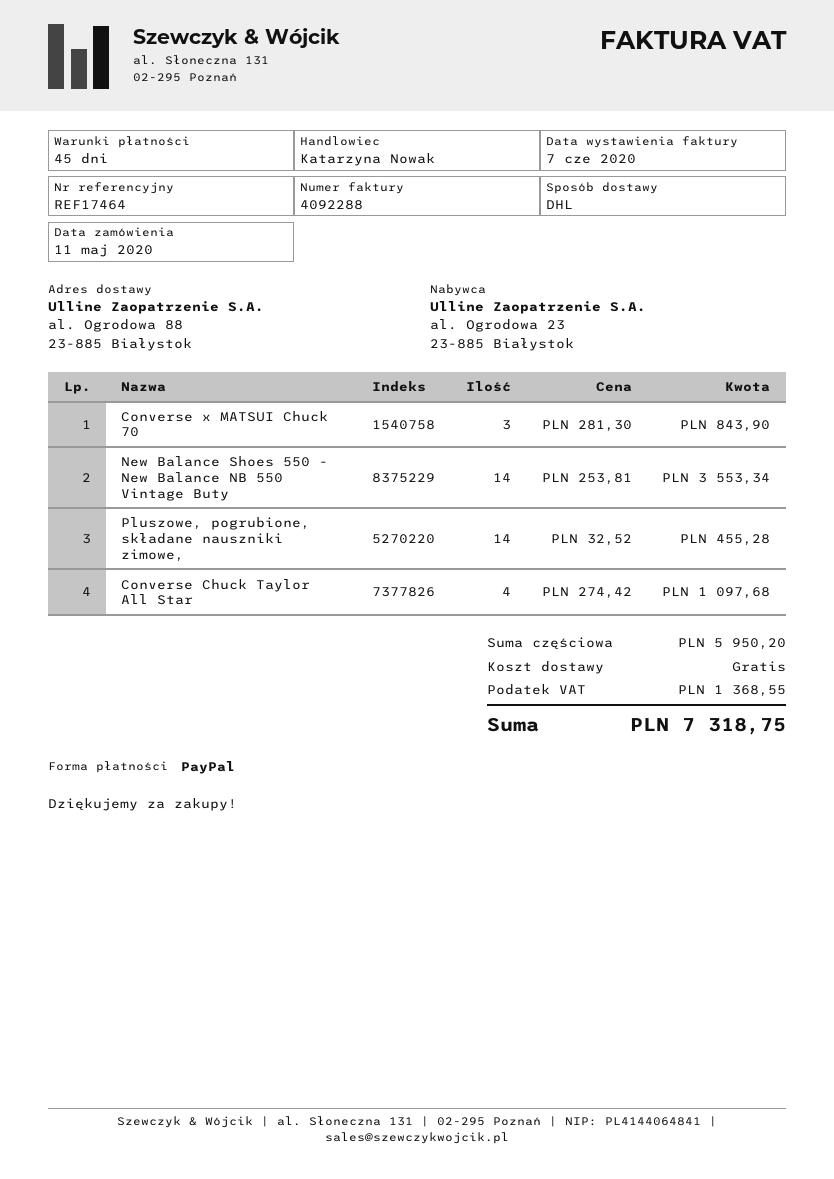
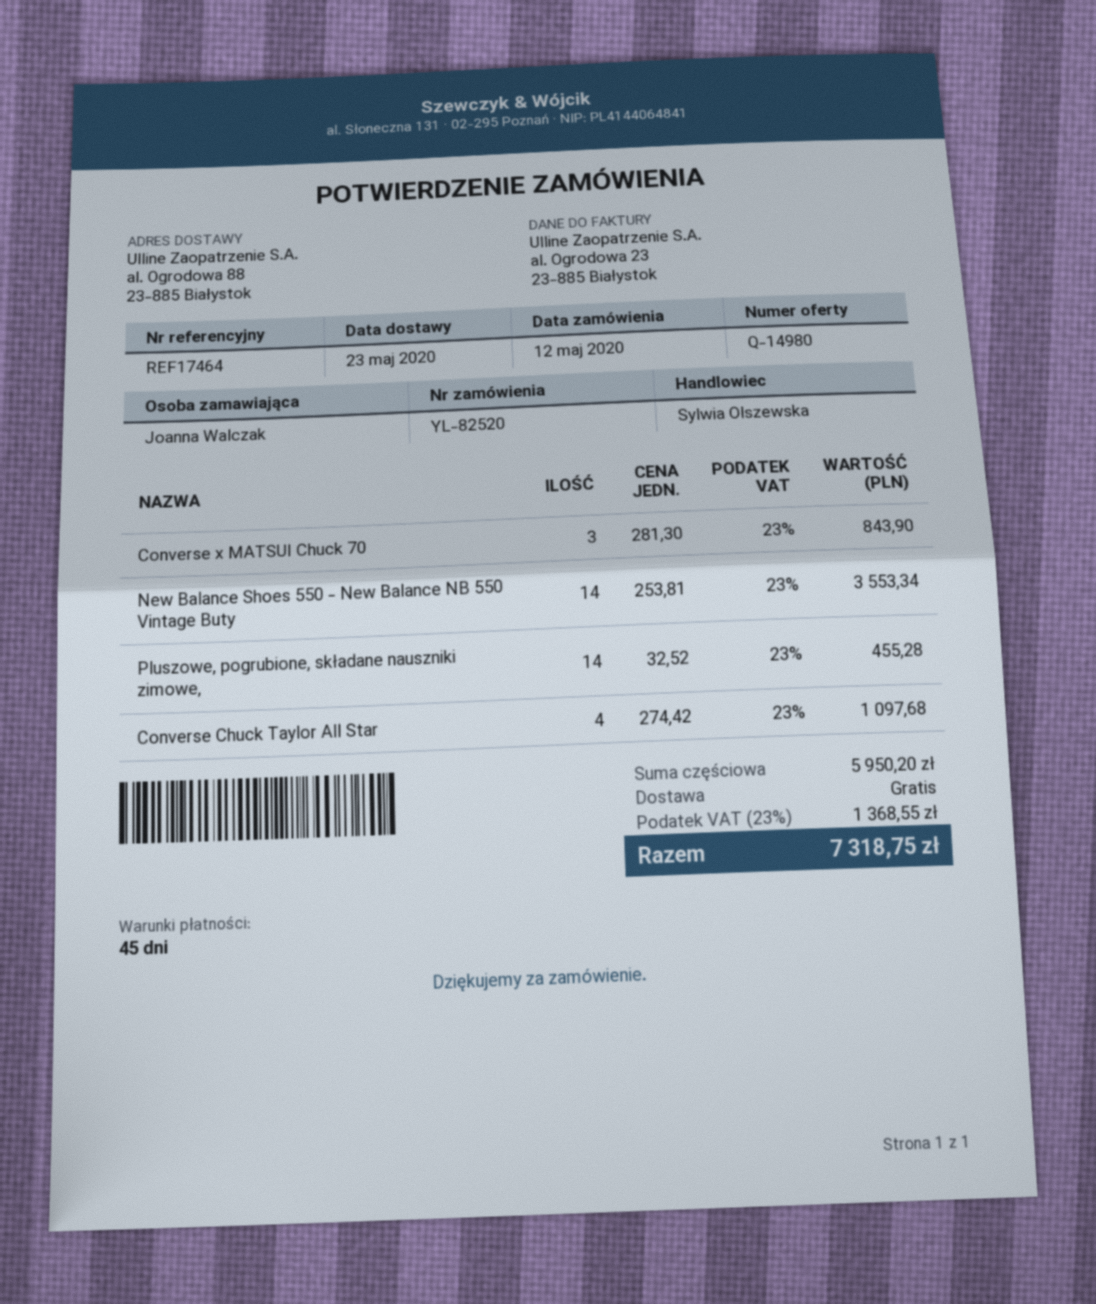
order date: 2020-05-11 -> 2020-05-12
sales rep: Katarzyna Nowak -> Sylwia Olszewska

